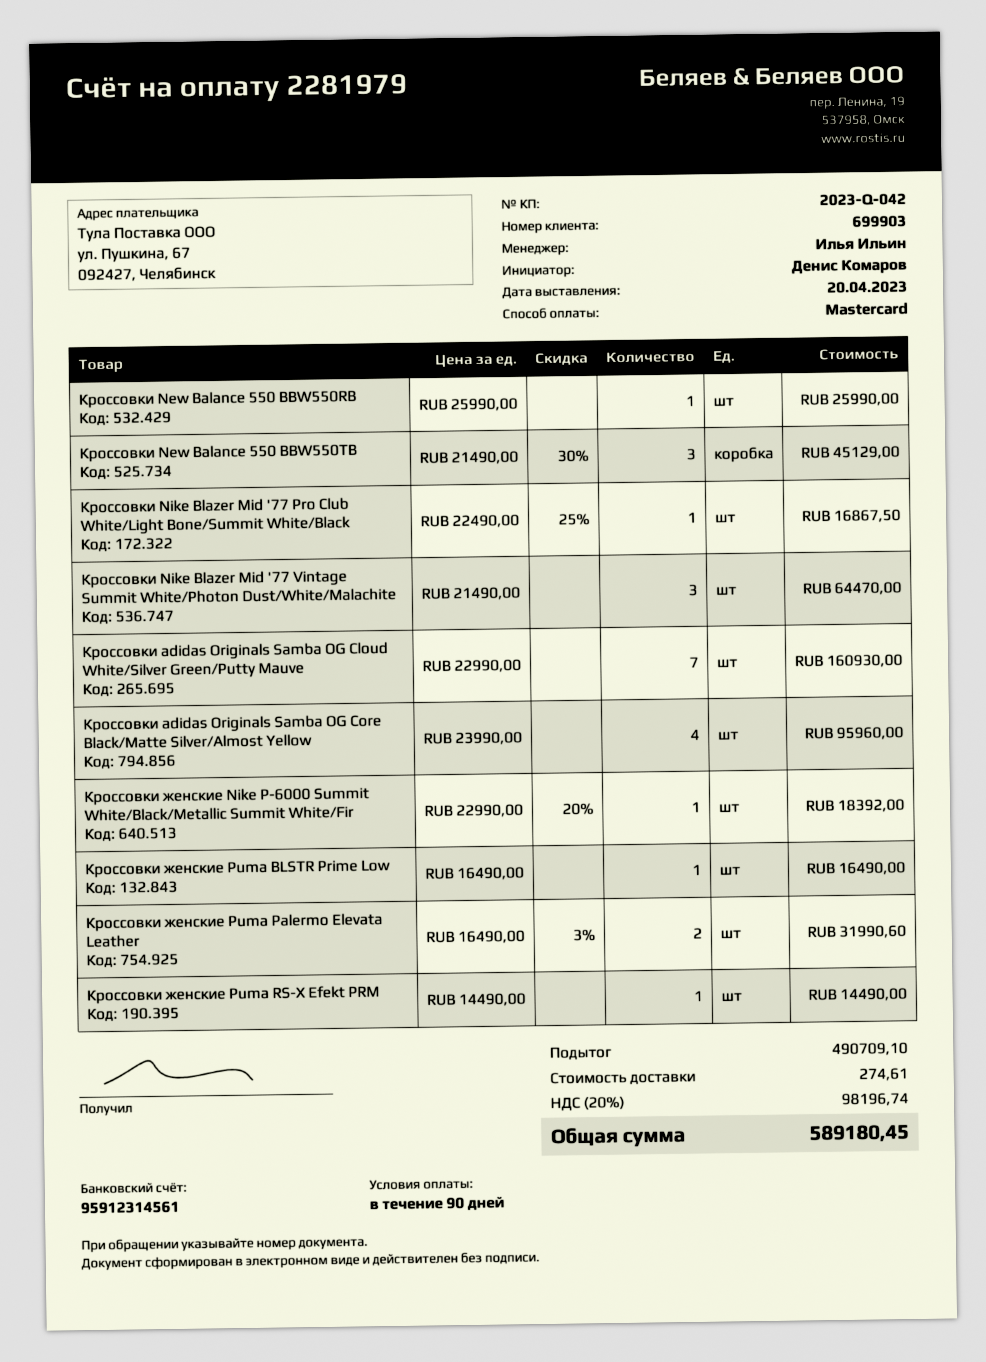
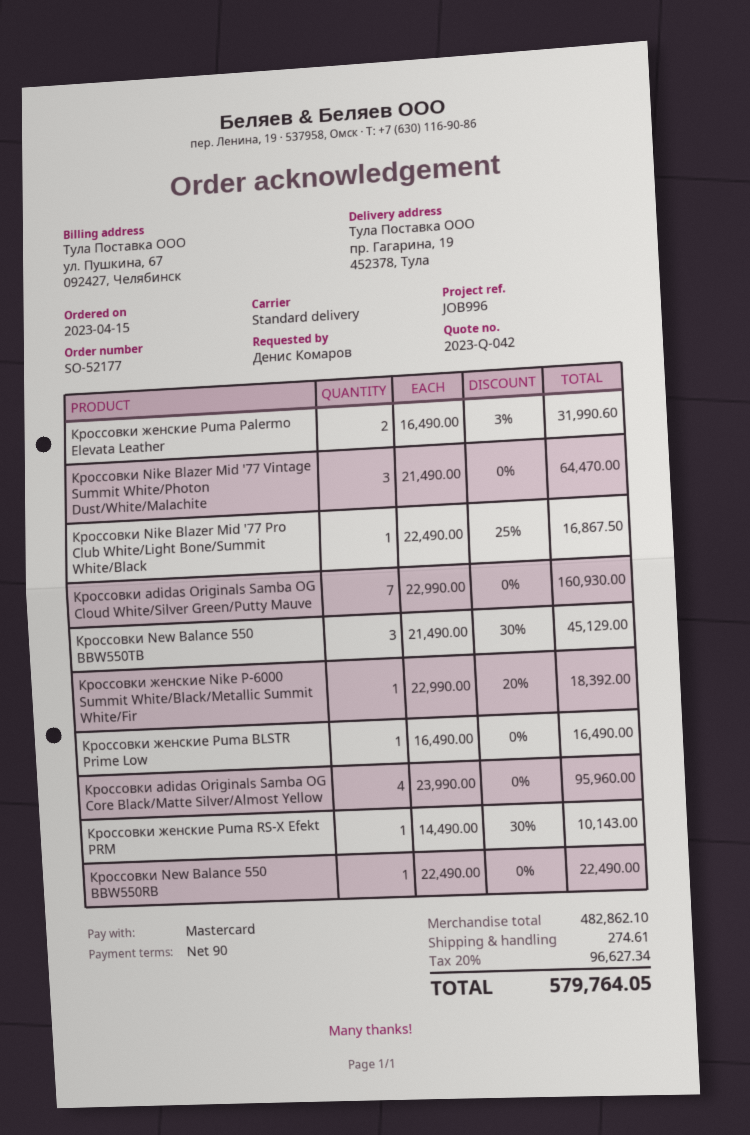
Кроссовки New Balance 550 BBW550RB: 1 x 25990.00 = 25990.00 -> 1 x 22490.00 = 22490.00
Кроссовки женские Puma RS-X Efekt PRM: 1 x 14490.00 = 14490.00 -> 1 x 14490.00 - 30% = 10143.00
subtotal: 490709.10 -> 482862.10
tax: 20% = 98196.74 -> 20% = 96627.34
total: 589180.45 -> 579764.05

